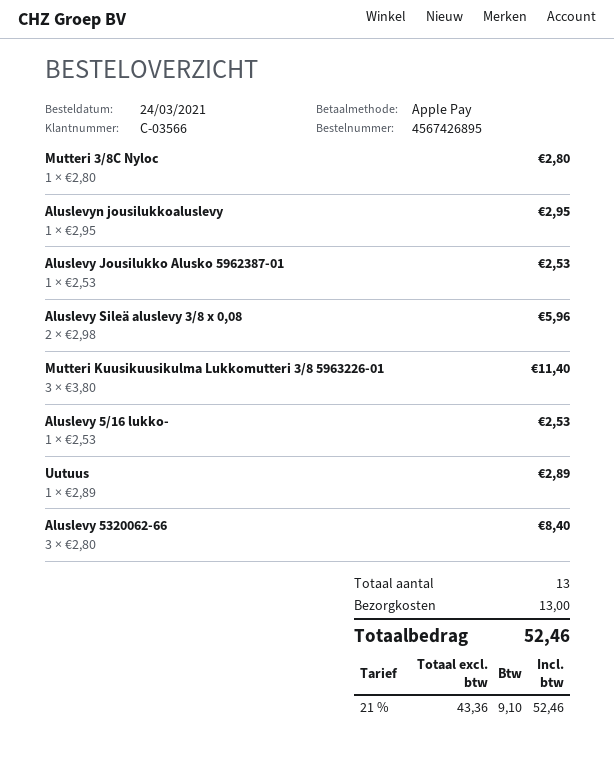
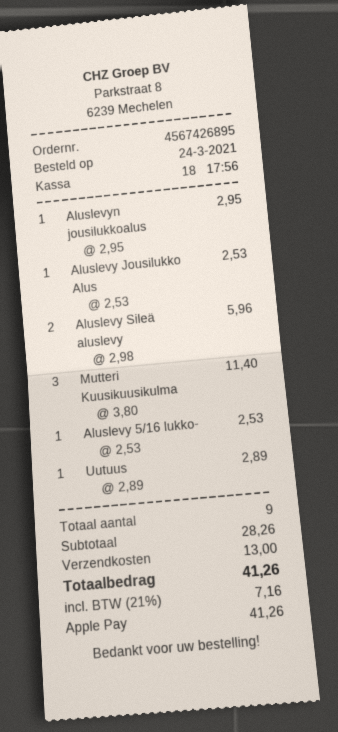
Mutteri 3/8C Nyloc: 1 x 2.80 = 2.80 -> none
Aluslevy 5320062-66: 3 x 2.80 = 8.40 -> none
total quantity: 13 -> 9
tax: 21% = 9.10 -> 21% = 7.16
total: 52.46 -> 41.26

